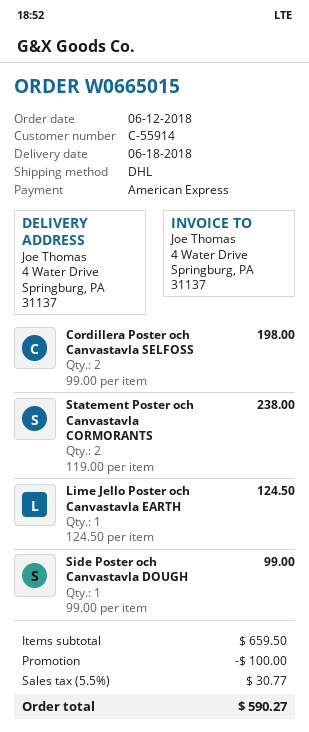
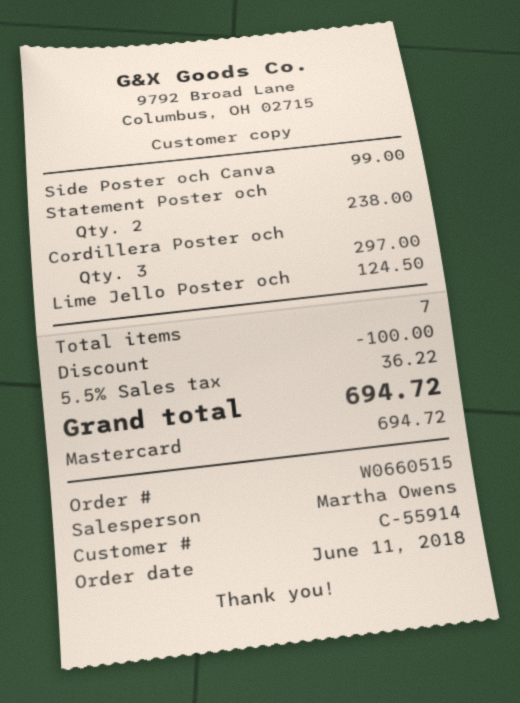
order number: W0665015 -> W0660515
order date: 2018-06-12 -> 2018-06-11
payment method: American Express -> Mastercard
Cordillera Poster och Canvastavla SELFOSS: 2 for 198.00 -> 3 for 297.00
tax: 5.5% = 30.77 -> 5.5% = 36.22
total: 590.27 -> 694.72

